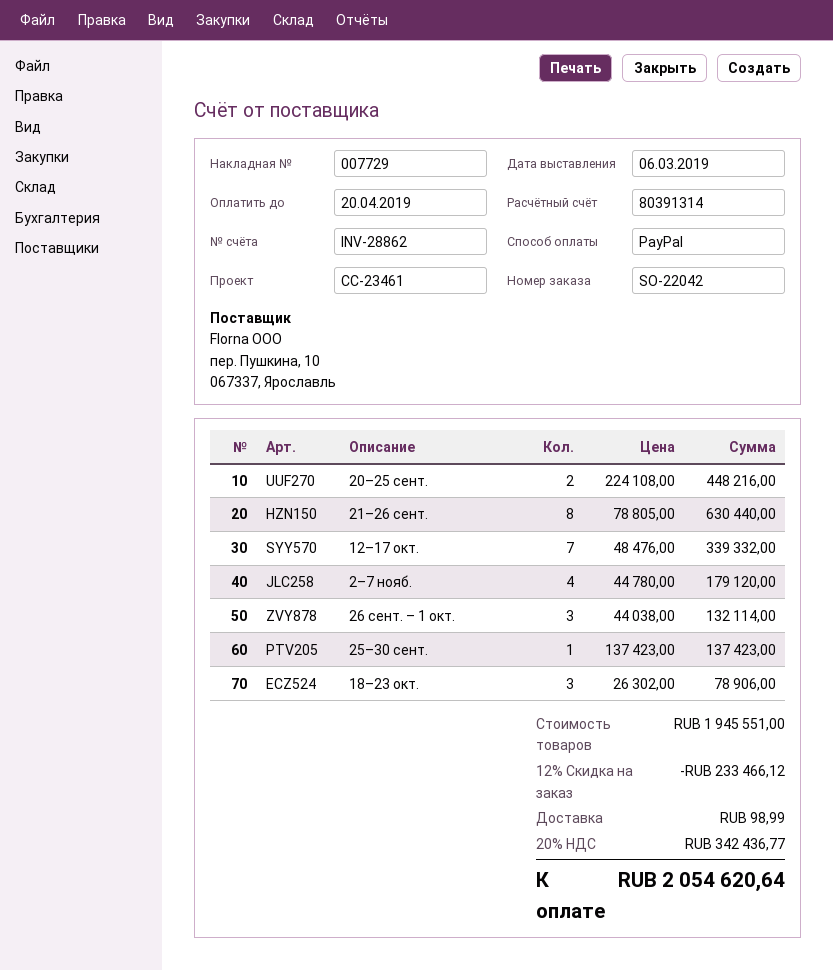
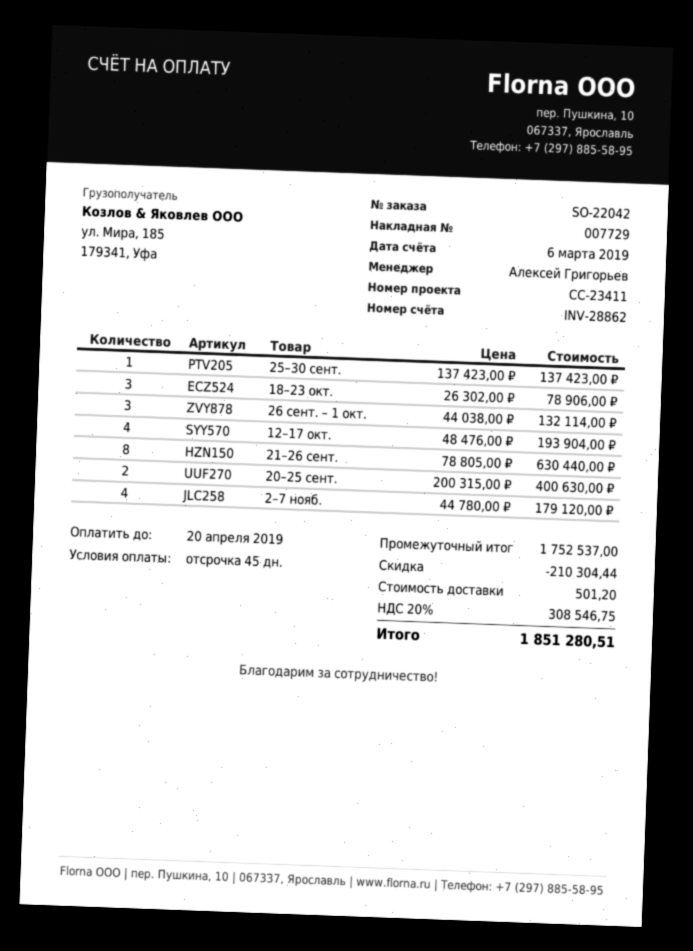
reference: CC-23461 -> CC-23411
20–25 сент.: 2 x 224108.00 = 448216.00 -> 2 x 200315.00 = 400630.00
12–17 окт.: 7 x 48476.00 = 339332.00 -> 4 x 48476.00 = 193904.00
subtotal: 1945551.00 -> 1752537.00
discount: 233466.12 -> 210304.44
shipping: 98.99 -> 501.20
tax: 20% = 342436.77 -> 20% = 308546.75
total: 2054620.64 -> 1851280.51

